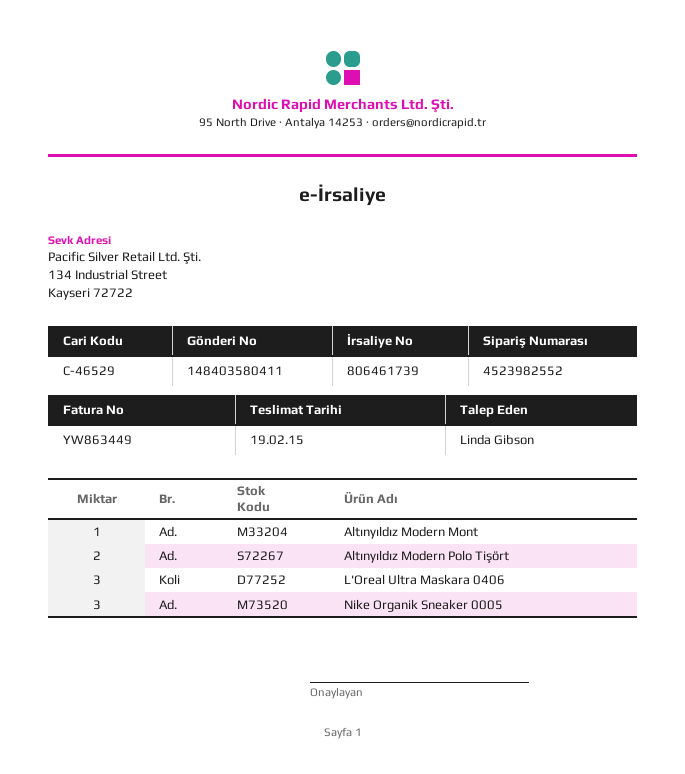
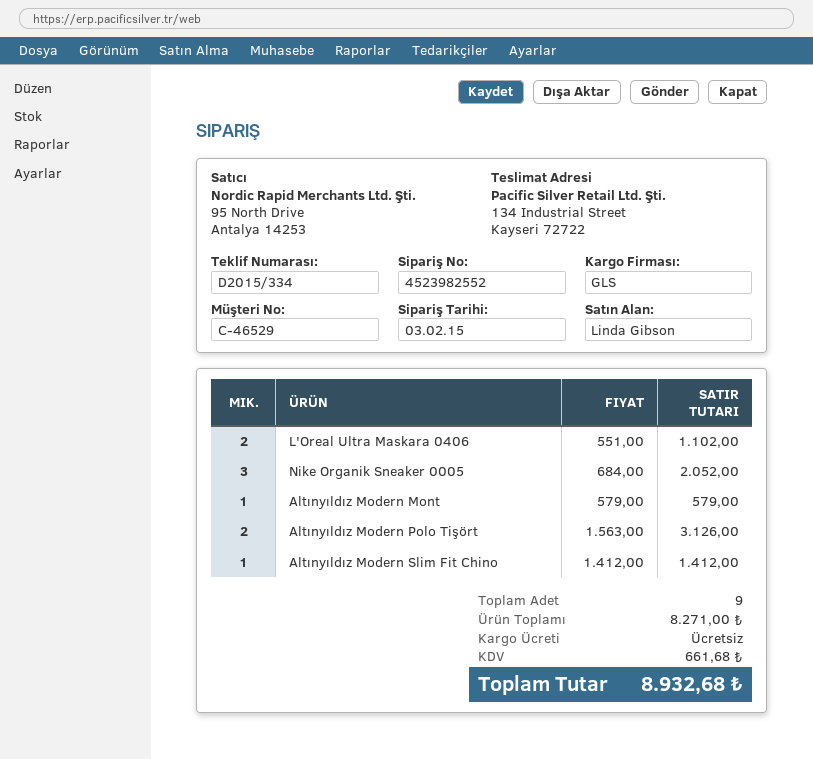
L'Oreal Ultra Maskara 0406: 3 -> 2
Altınyıldız Modern Slim Fit Chino: none -> 1

